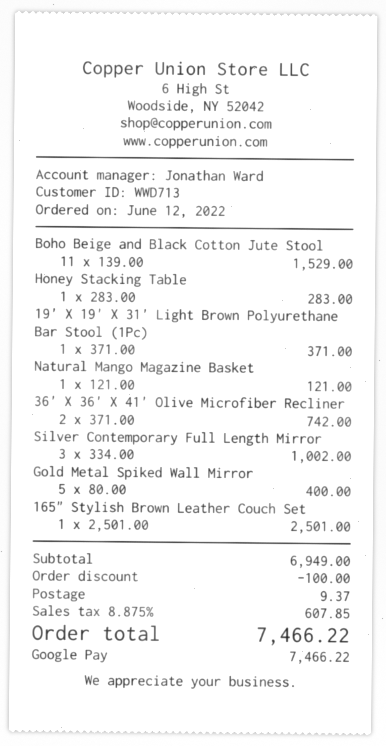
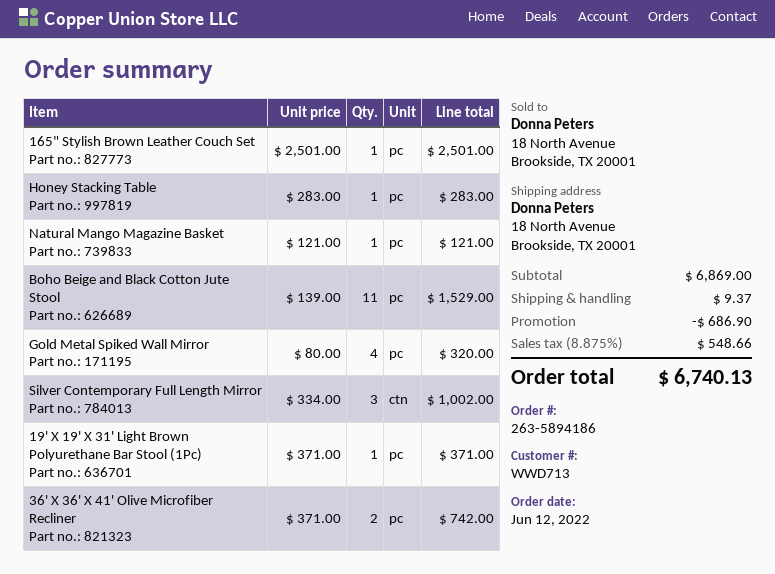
Gold Metal Spiked Wall Mirror: 5 x 80.00 = 400.00 -> 4 x 80.00 = 320.00
subtotal: 6949.00 -> 6869.00
discount: 100.00 -> 686.90
tax: 8.875% = 607.85 -> 8.875% = 548.66
total: 7466.22 -> 6740.13

